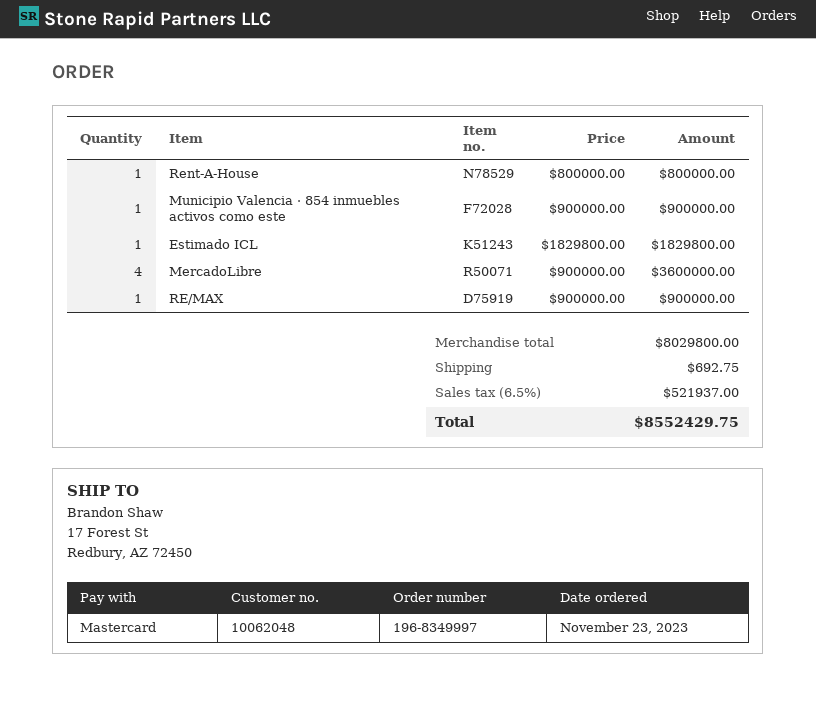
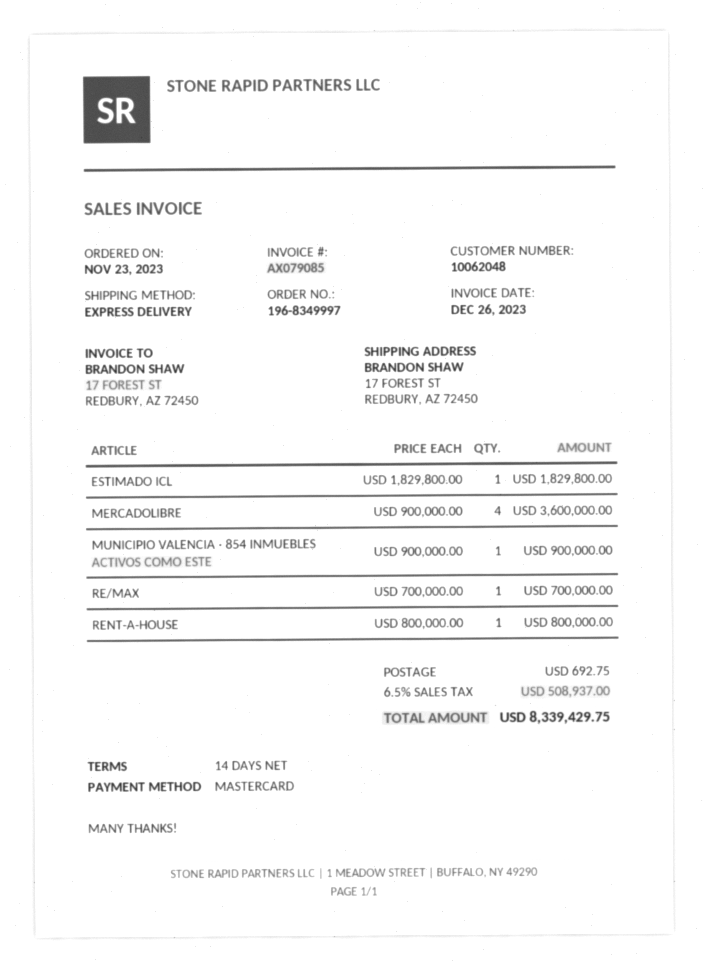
RE/MAX: 1 x 900000.00 = 900000.00 -> 1 x 700000.00 = 700000.00
tax: 6.5% = 521937.00 -> 6.5% = 508937.00
total: 8552429.75 -> 8339429.75

